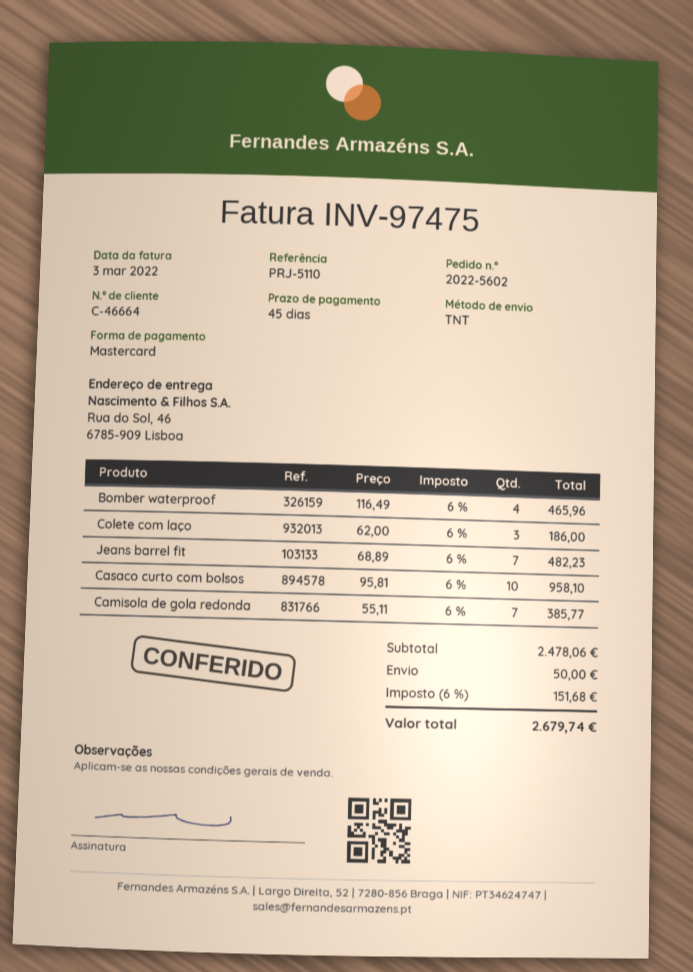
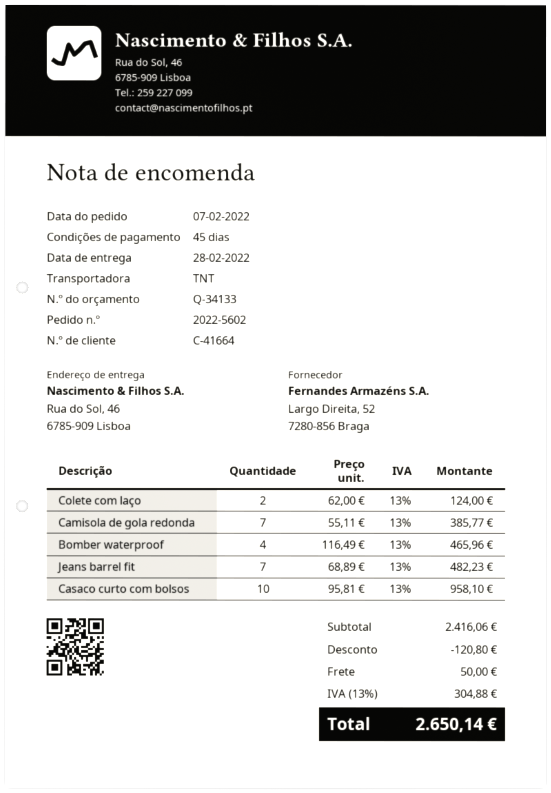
customer number: C-46664 -> C-41664
Colete com laço: 3 x 62.00 = 186.00 -> 2 x 62.00 = 124.00
subtotal: 2478.06 -> 2416.06
discount: none -> 120.80
tax: 6% = 151.68 -> 13% = 304.88
total: 2679.74 -> 2650.14

